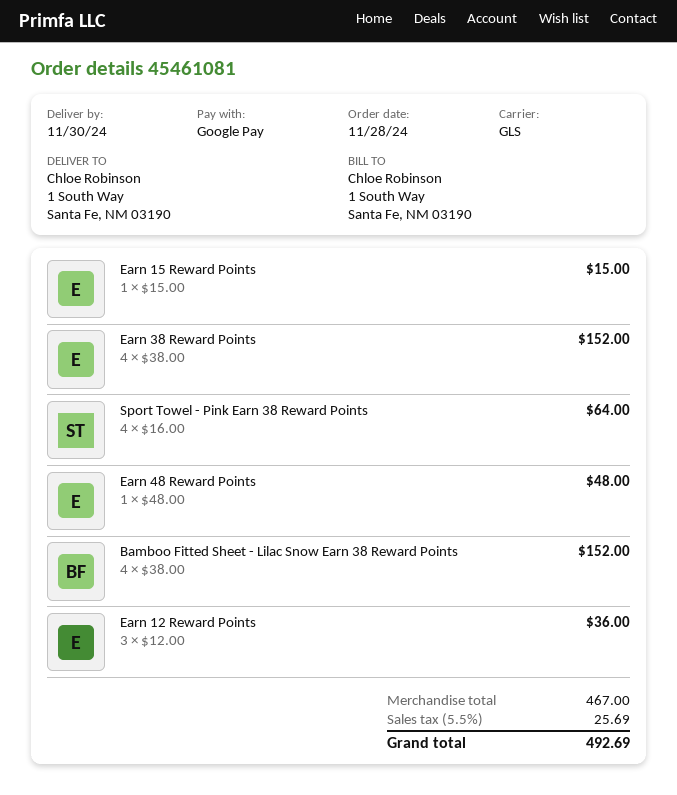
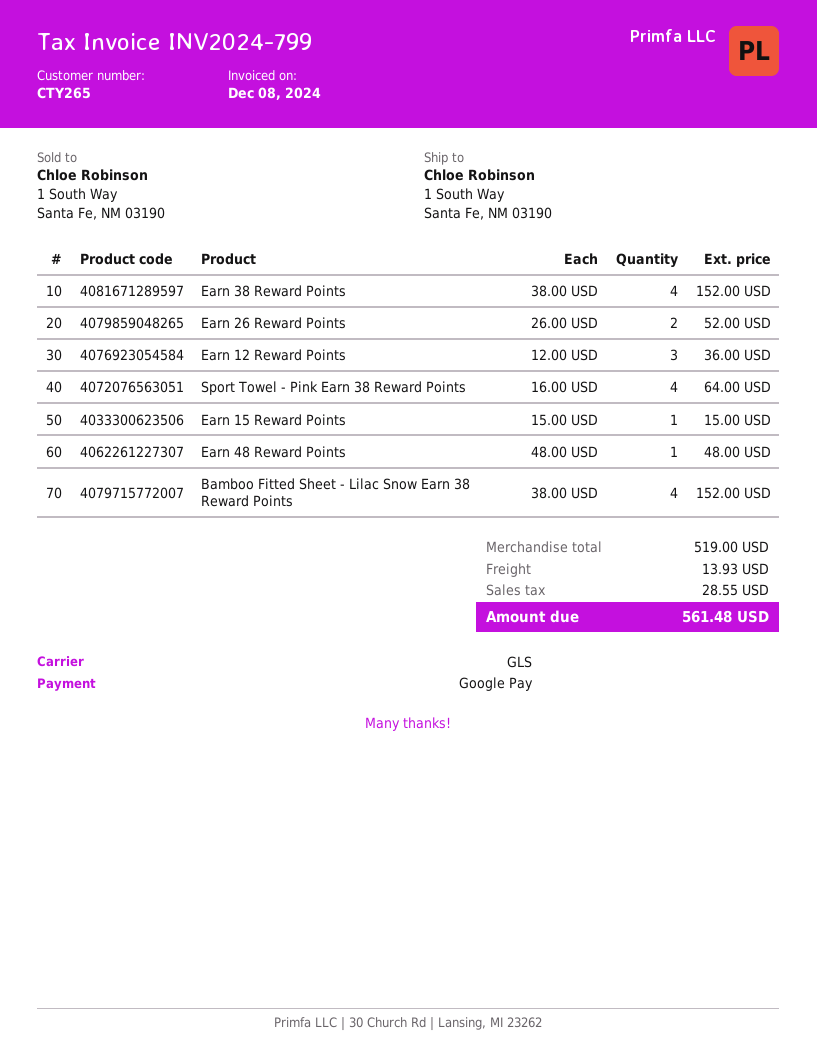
Earn 26 Reward Points: none -> 2 x 26.00 = 52.00
subtotal: 467.00 -> 519.00
shipping: none -> 13.93
tax: 25.69 -> 28.55
total: 492.69 -> 561.48

